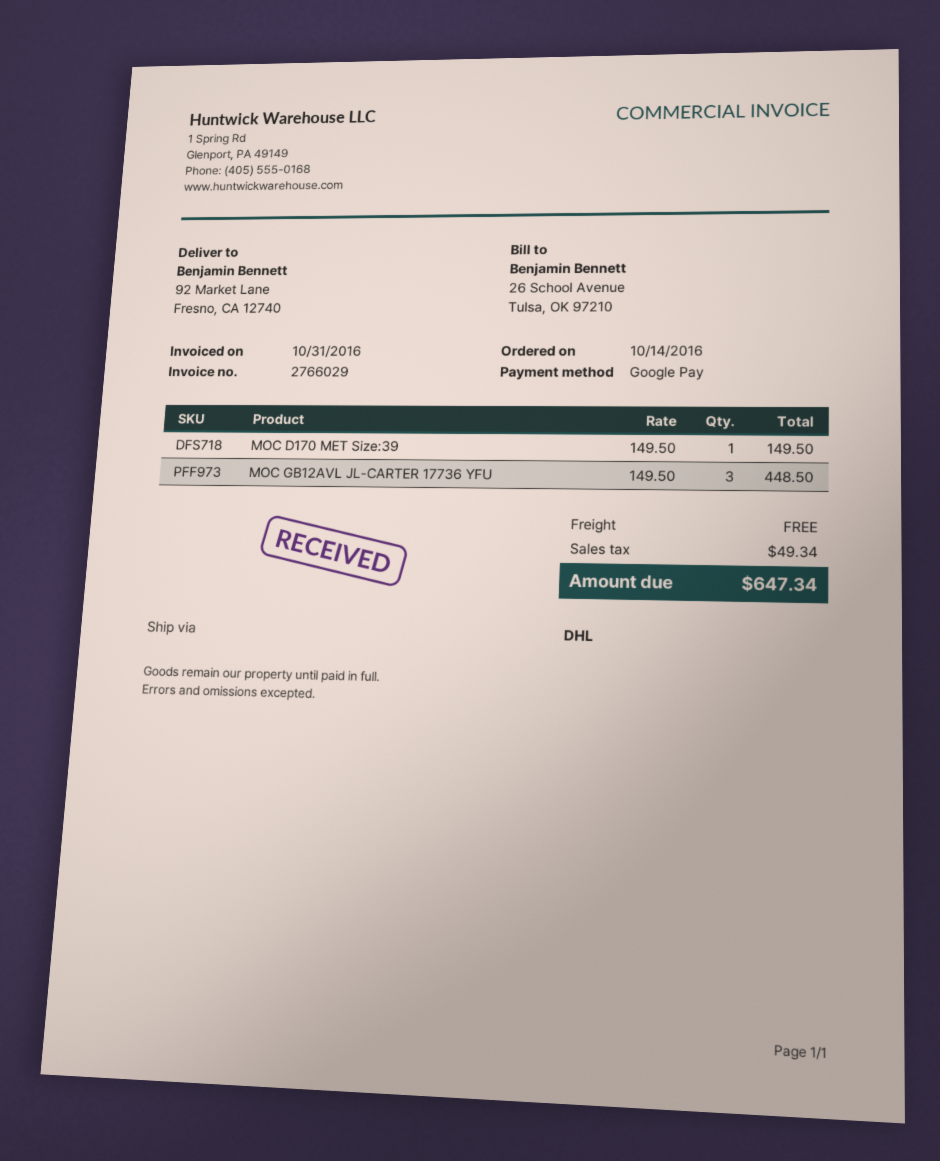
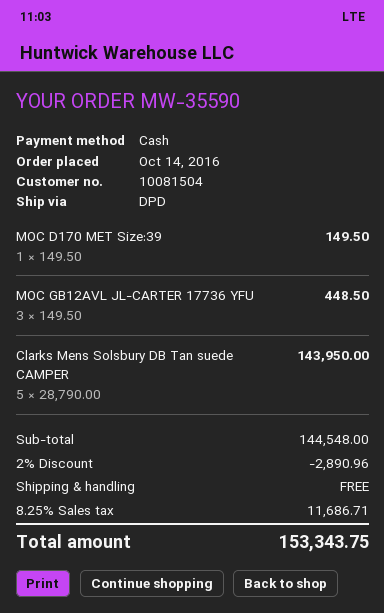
payment method: Google Pay -> cash
shipping method: DHL -> DPD
Clarks Mens Solsbury DB Tan suede CAMPER: none -> 5 x 28790.00 = 143950.00
discount: none -> 2% = 2890.96
tax: 49.34 -> 11686.71
total: 647.34 -> 153343.75

